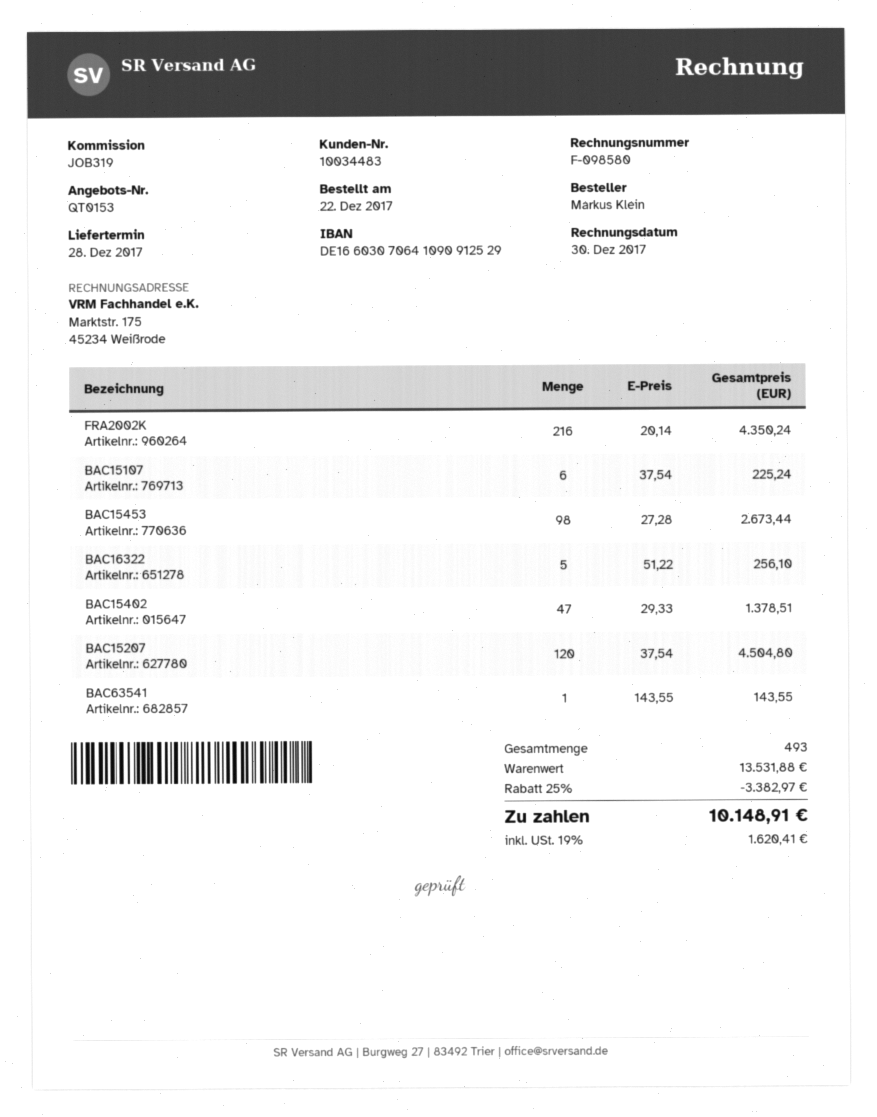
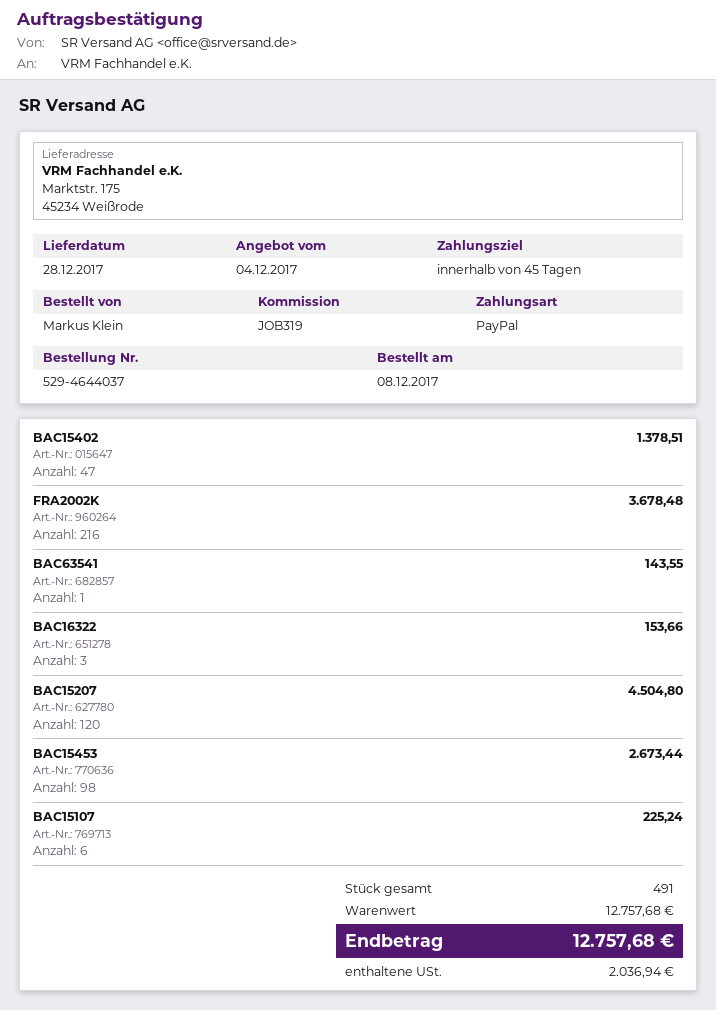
order date: 2017-12-22 -> 2017-12-08
FRA2002K: 216 for 4350.24 -> 216 for 3678.48
BAC16322: 5 for 256.10 -> 3 for 153.66
total quantity: 493 -> 491
subtotal: 13531.88 -> 12757.68
discount: 25% = 3382.97 -> none
tax: 1620.41 -> 2036.94
total: 10148.91 -> 12757.68

